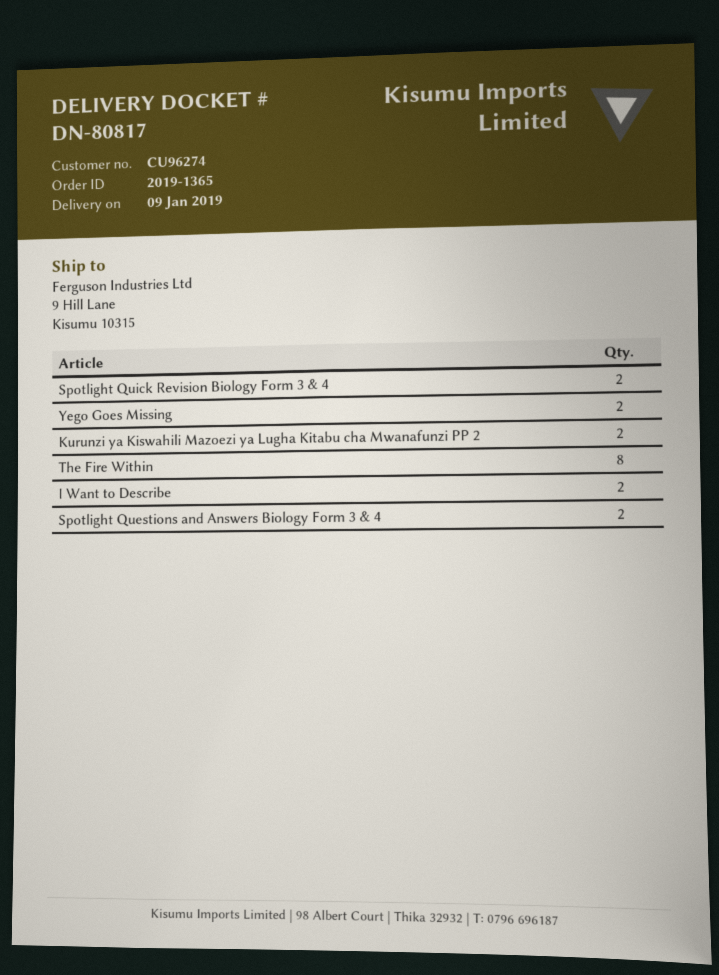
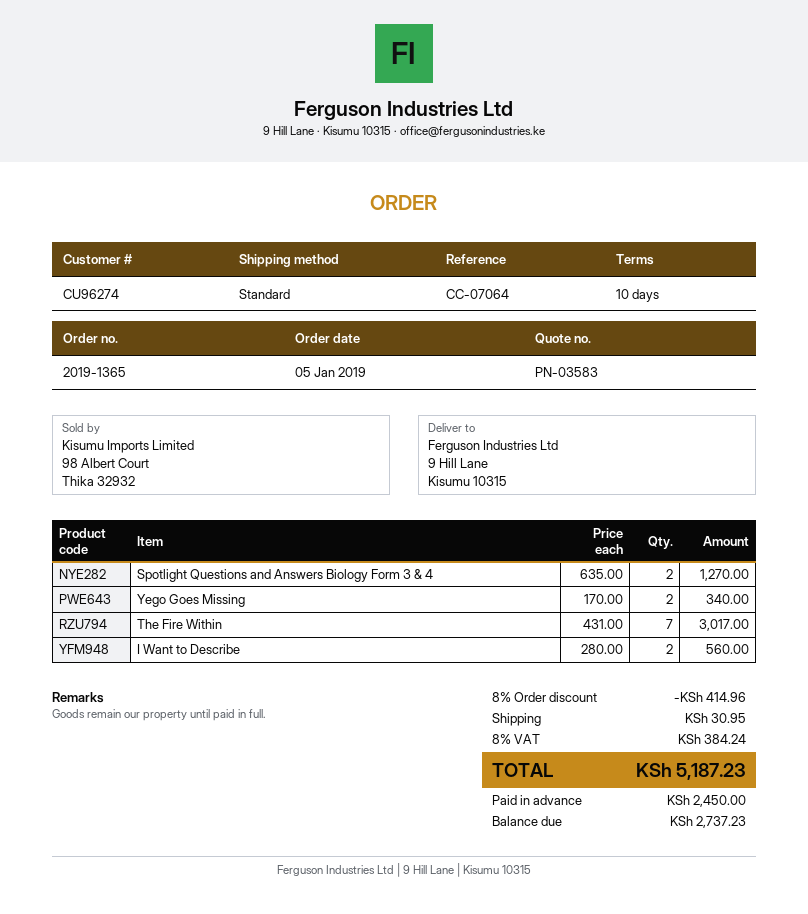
Spotlight Quick Revision Biology Form 3 & 4: 2 -> none
Kurunzi ya Kiswahili Mazoezi ya Lugha Kitabu cha Mwanafunzi PP 2: 2 -> none
The Fire Within: 8 -> 7

